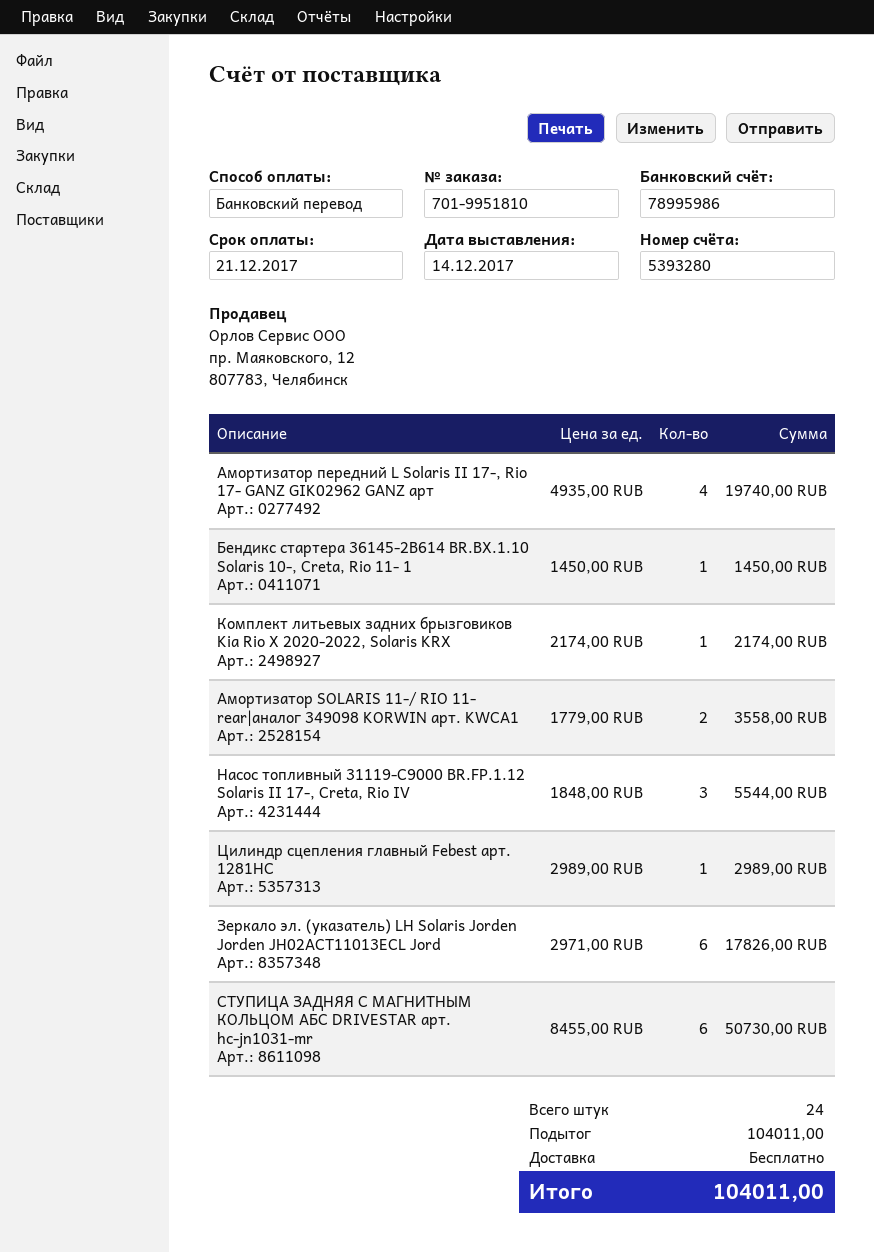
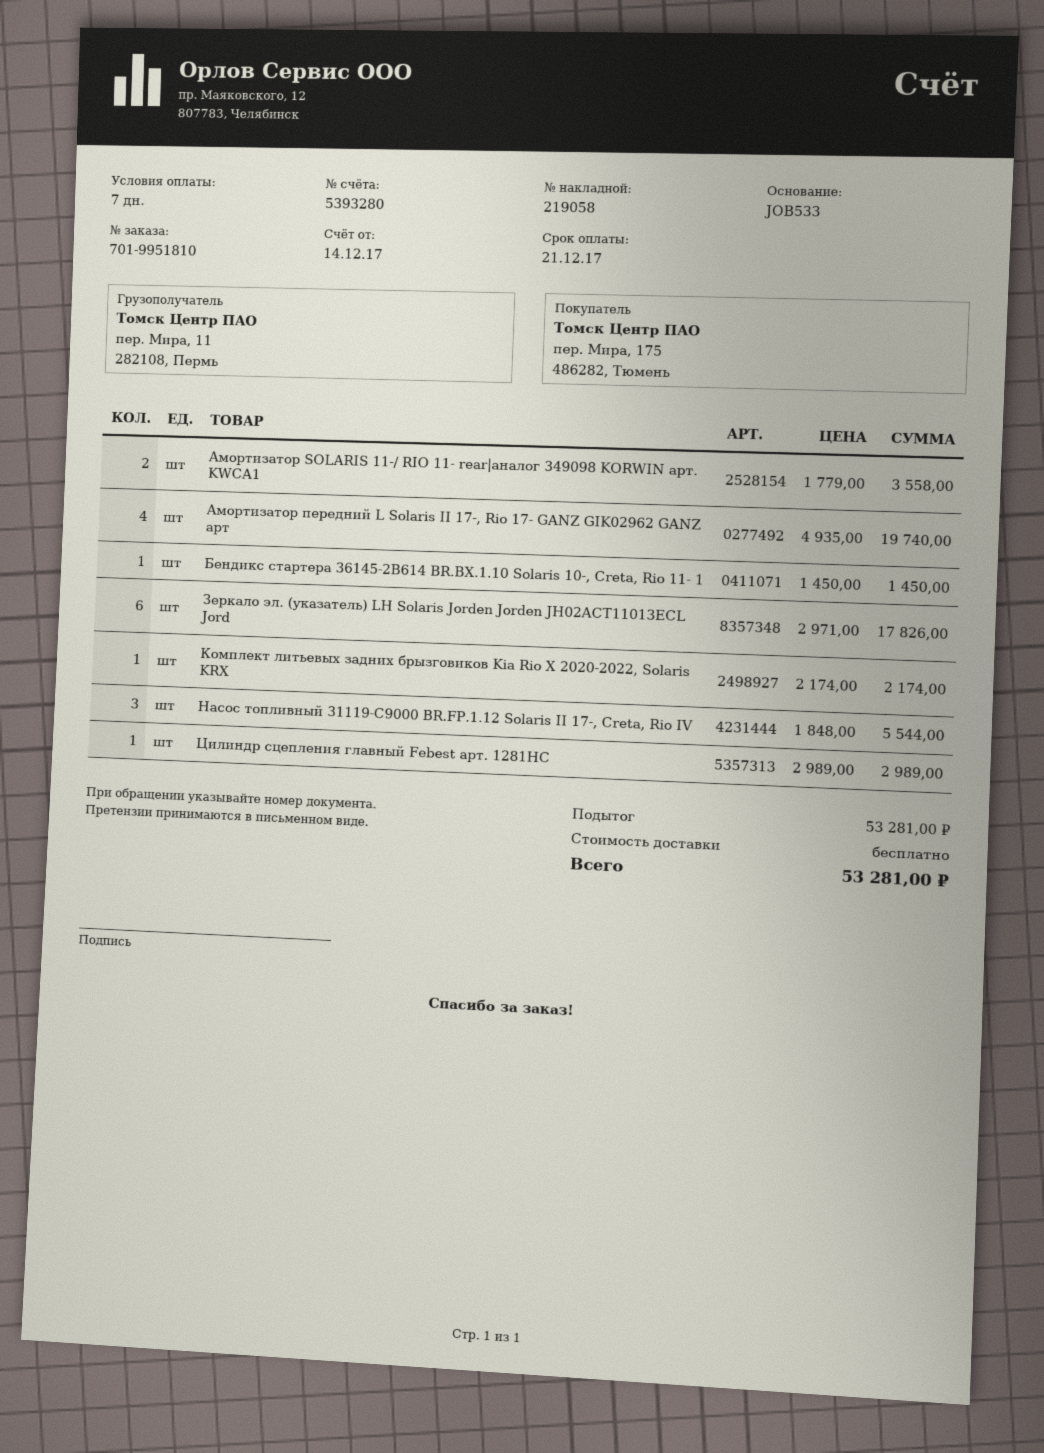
СТУПИЦА ЗАДНЯЯ С МАГНИТНЫМ КОЛЬЦОМ АБС DRIVESTAR арт. hc-jn1031-mr: 6 x 8455.00 = 50730.00 -> none
subtotal: 104011.00 -> 53281.00
total: 104011.00 -> 53281.00

